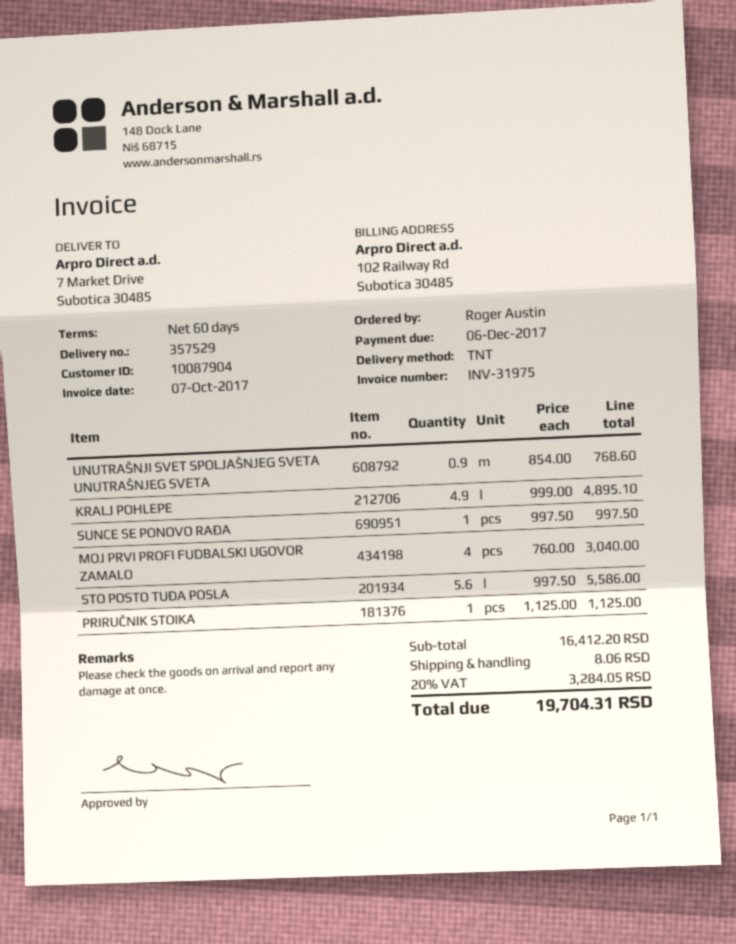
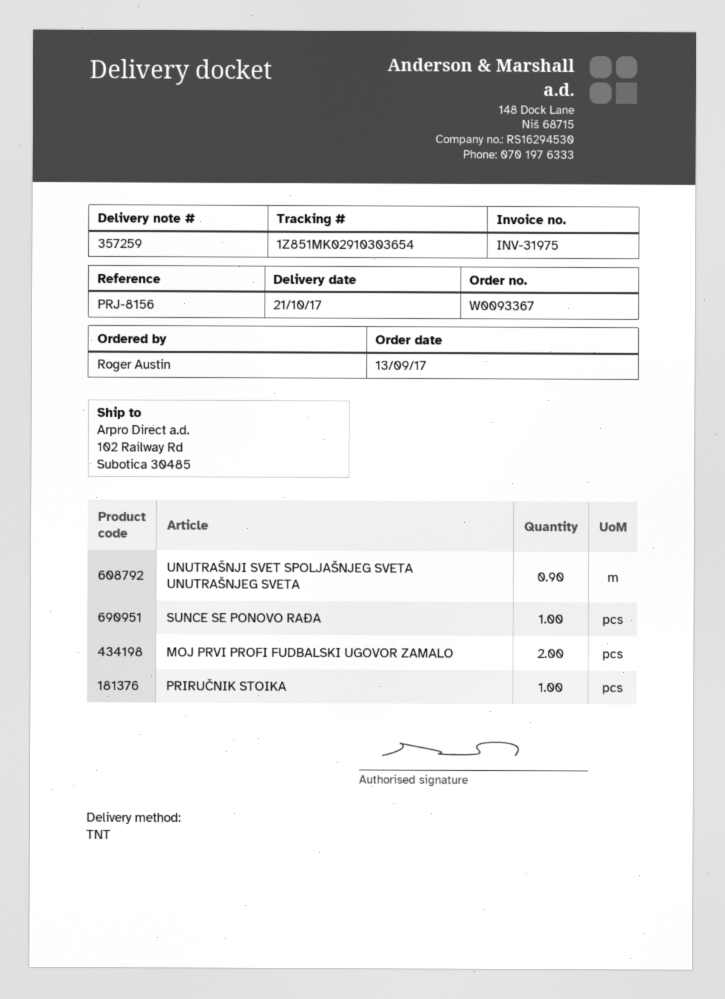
delivery note number: 357529 -> 357259
ship to: 7 Market Drive, Subotica 30485 -> 102 Railway Rd, Subotica 30485
KRALJ POHLEPE: 4.9 -> none
MOJ PRVI PROFI FUDBALSKI UGOVOR ZAMALO: 4 -> 2
STO POSTO TUĐA POSLA: 5.6 -> none

